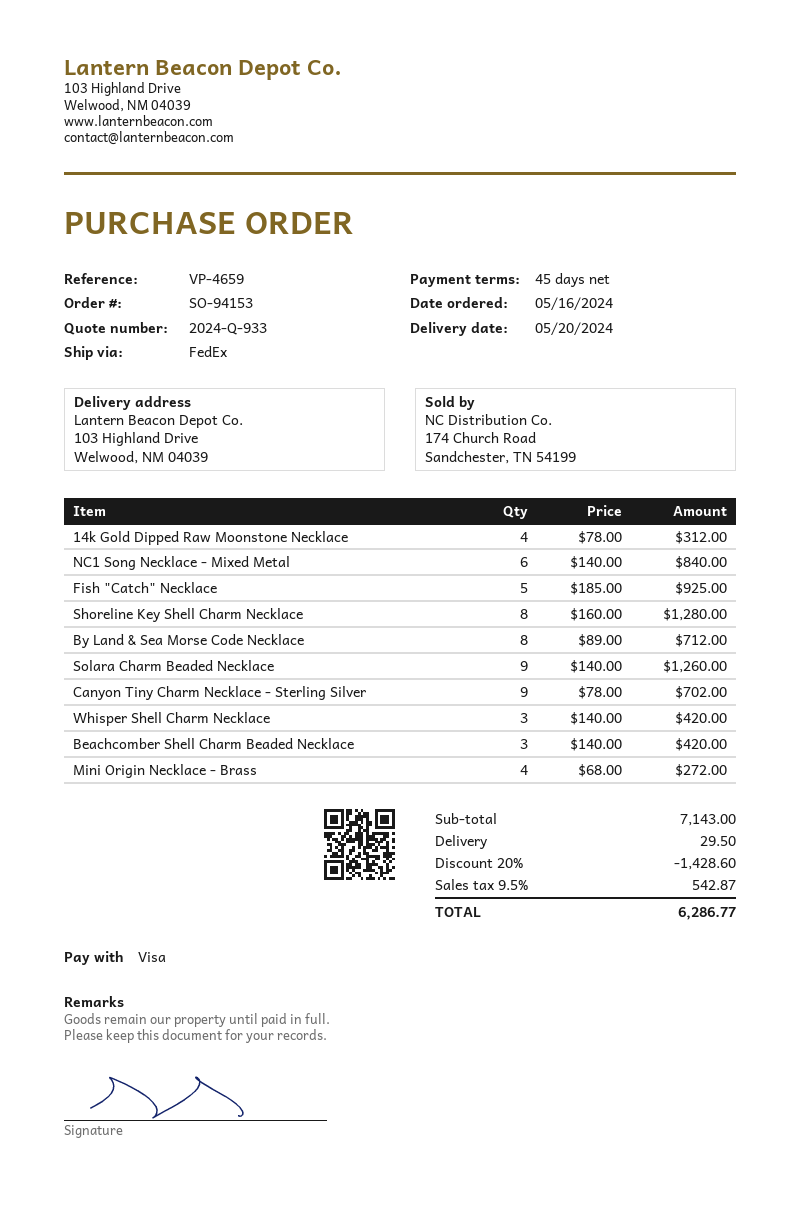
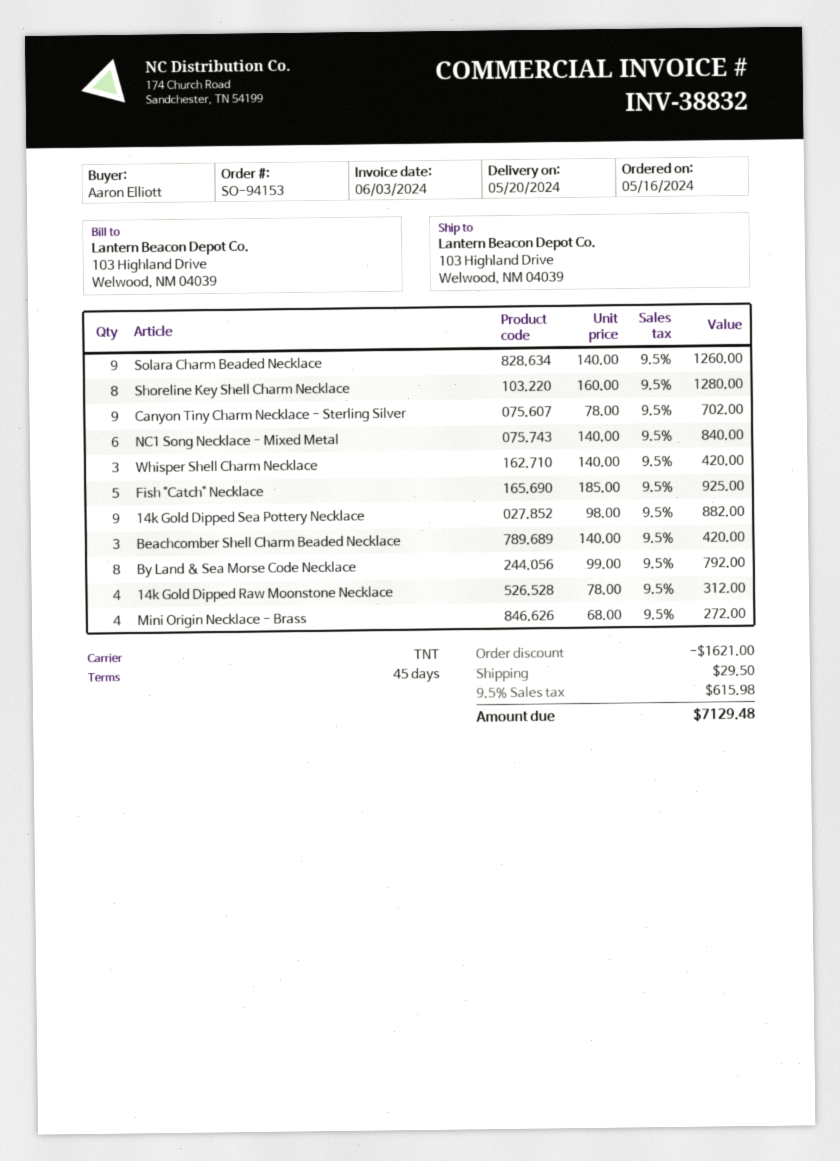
shipping method: FedEx -> TNT
By Land & Sea Morse Code Necklace: 8 x 89.00 = 712.00 -> 8 x 99.00 = 792.00
14k Gold Dipped Sea Pottery Necklace: none -> 9 x 98.00 = 882.00
discount: 1428.60 -> 1621.00
tax: 9.5% = 542.87 -> 9.5% = 615.98
total: 6286.77 -> 7129.48

